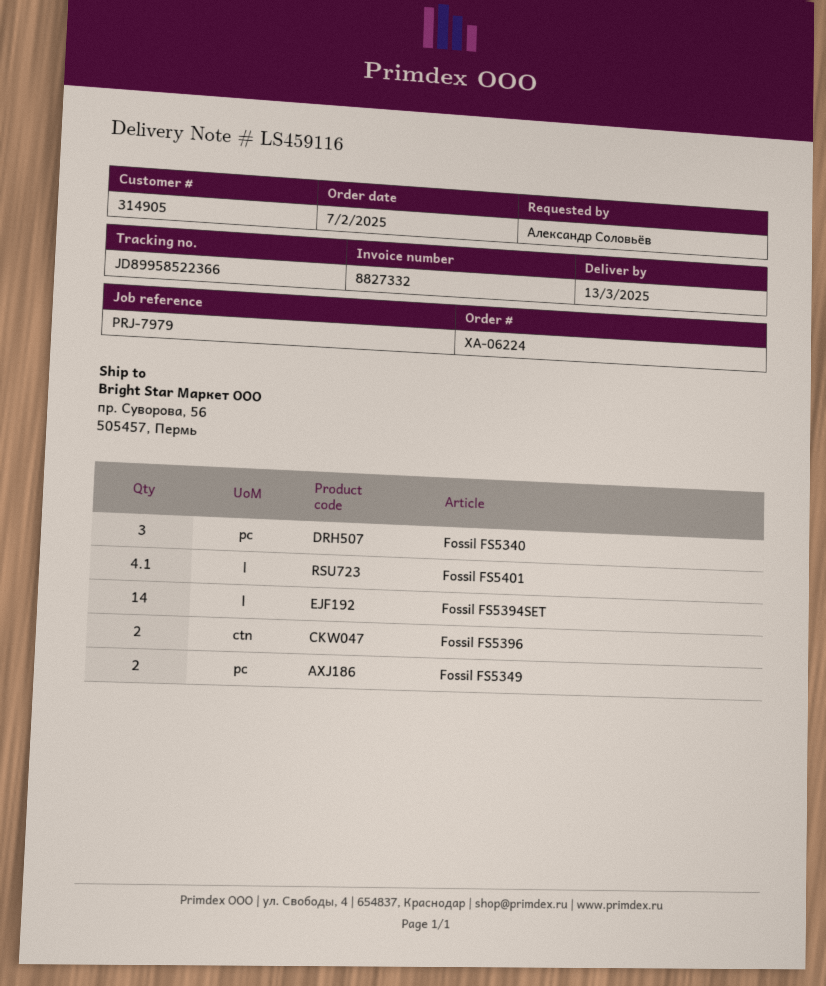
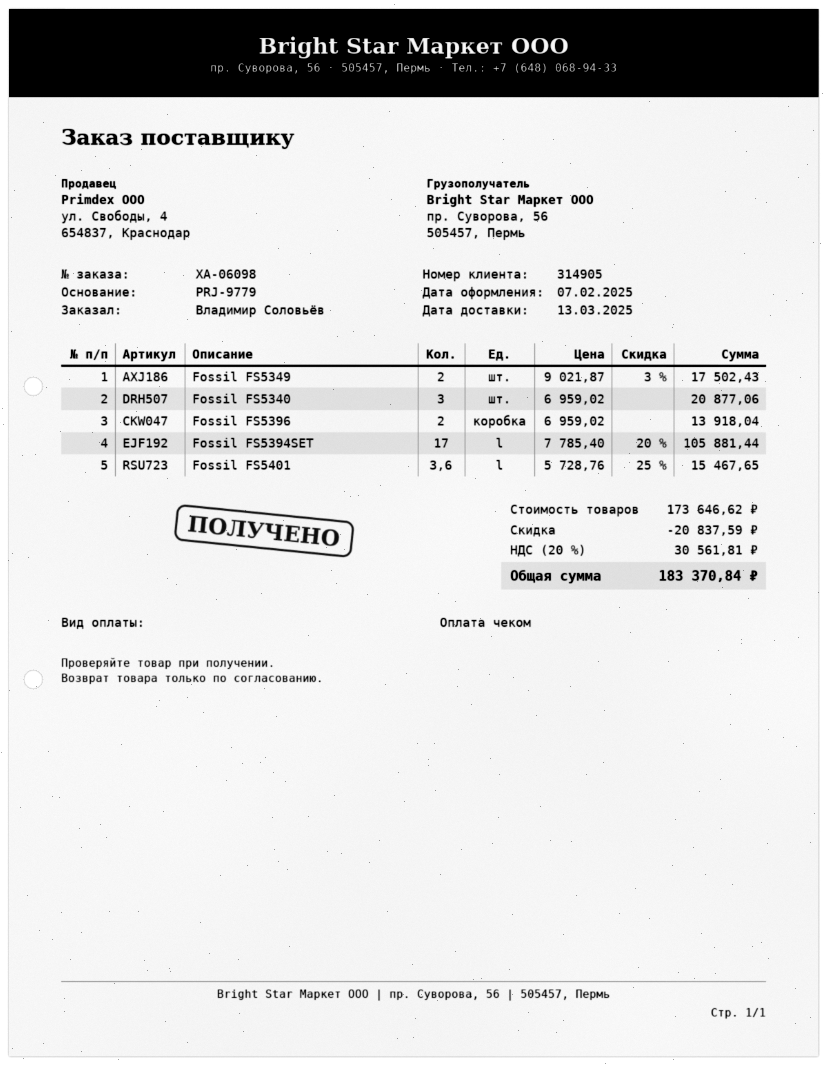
order number: XA-06224 -> XA-06098
reference: PRJ-7979 -> PRJ-9779
ordered by: Александр Соловьёв -> Владимир Соловьёв
Fossil FS5401: 4.1 -> 3.6
Fossil FS5394SET: 14 -> 17

